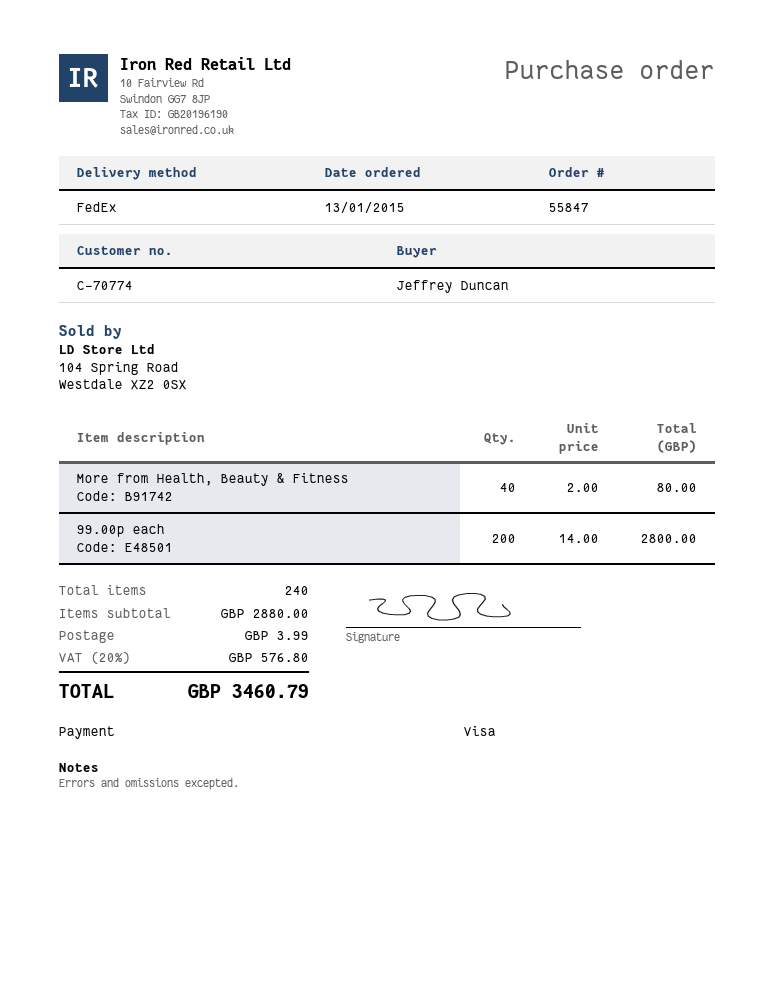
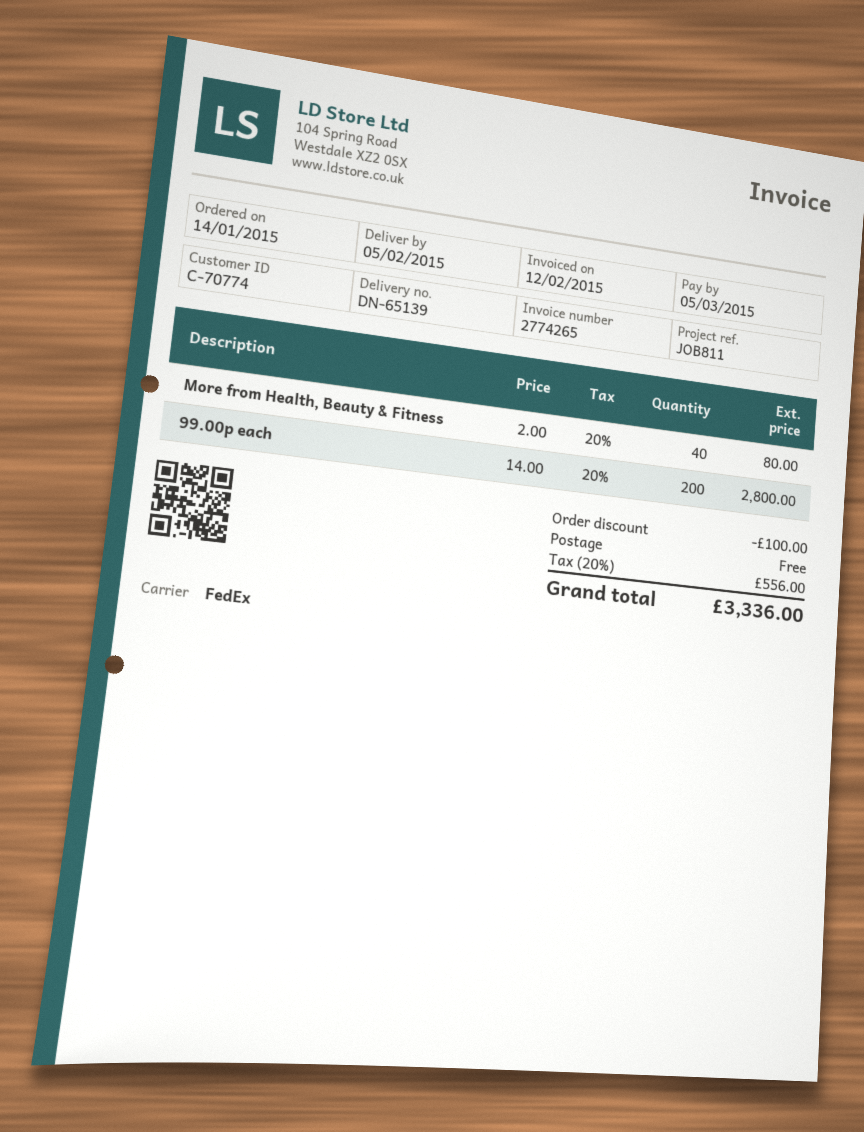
order date: 2015-01-13 -> 2015-01-14
discount: none -> 100.00
shipping: 3.99 -> 0.00
tax: 20% = 576.80 -> 20% = 556.00
total: 3460.79 -> 3336.00

